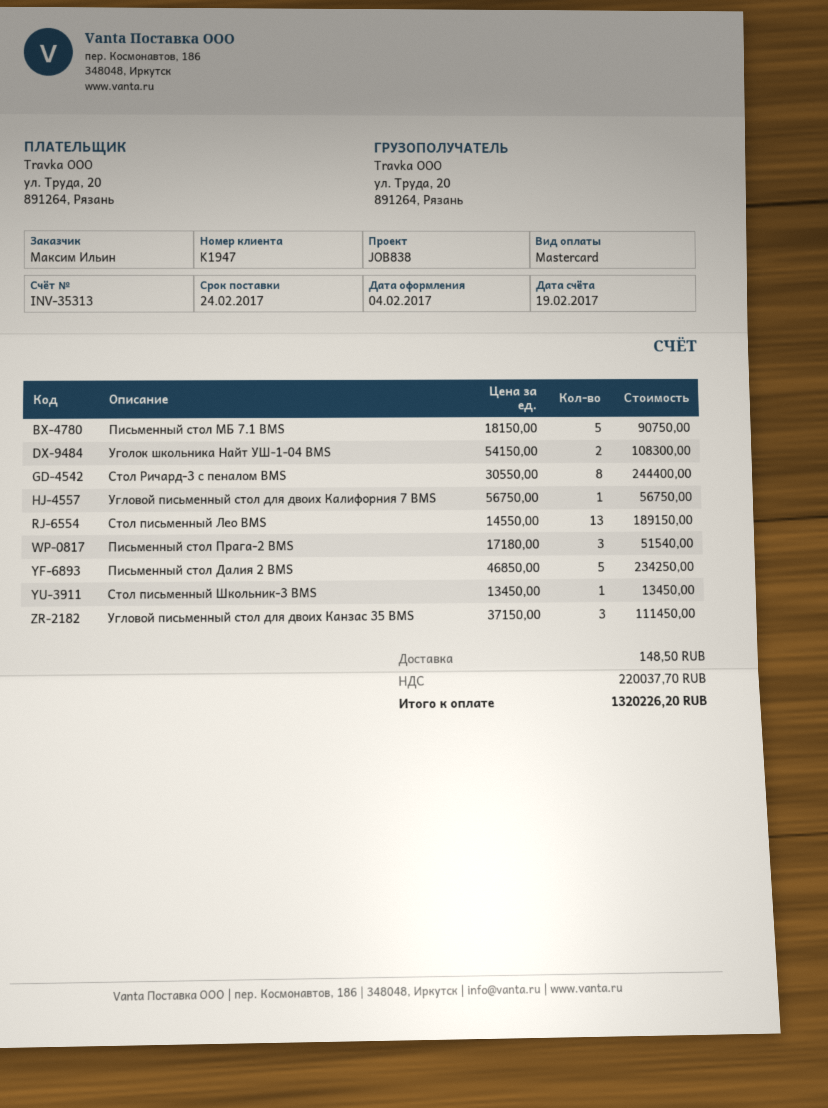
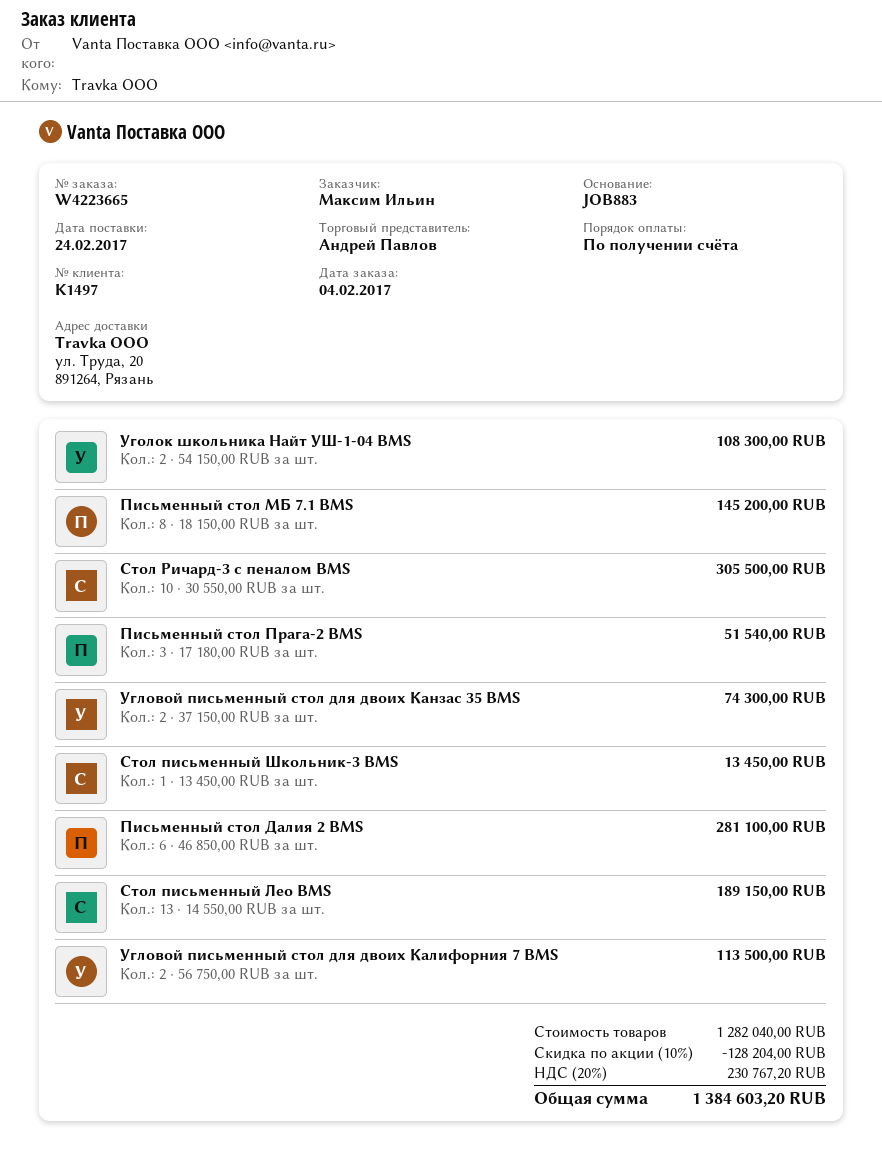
customer number: K1947 -> K1497
reference: JOB838 -> JOB883
Письменный стол МБ 7.1 BMS: 5 x 18150.00 = 90750.00 -> 8 x 18150.00 = 145200.00
Стол Ричард-3 с пеналом BMS: 8 x 30550.00 = 244400.00 -> 10 x 30550.00 = 305500.00
Угловой письменный стол для двоих Калифорния 7 BMS: 1 x 56750.00 = 56750.00 -> 2 x 56750.00 = 113500.00
Письменный стол Далия 2 BMS: 5 x 46850.00 = 234250.00 -> 6 x 46850.00 = 281100.00
Угловой письменный стол для двоих Канзас 35 BMS: 3 x 37150.00 = 111450.00 -> 2 x 37150.00 = 74300.00
discount: none -> 10% = 128204.00
shipping: 148.50 -> none
tax: 220037.70 -> 230767.20
total: 1320226.20 -> 1384603.20

